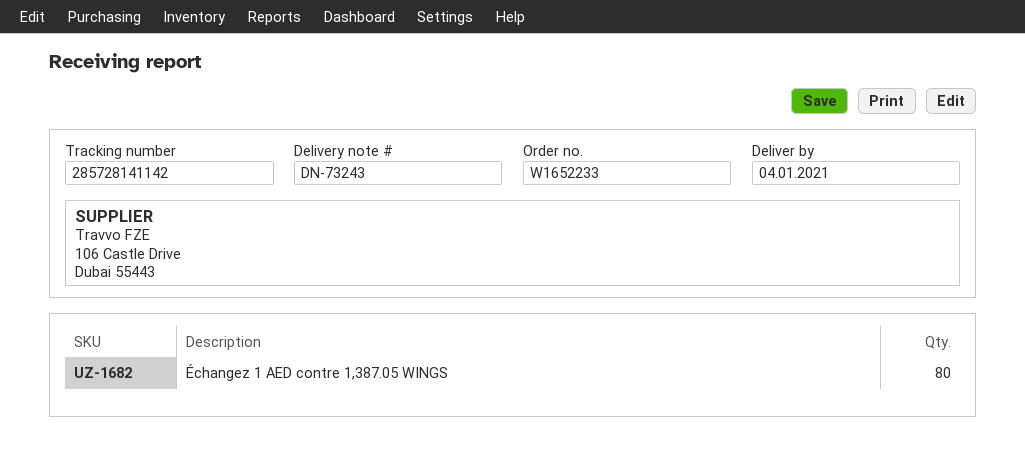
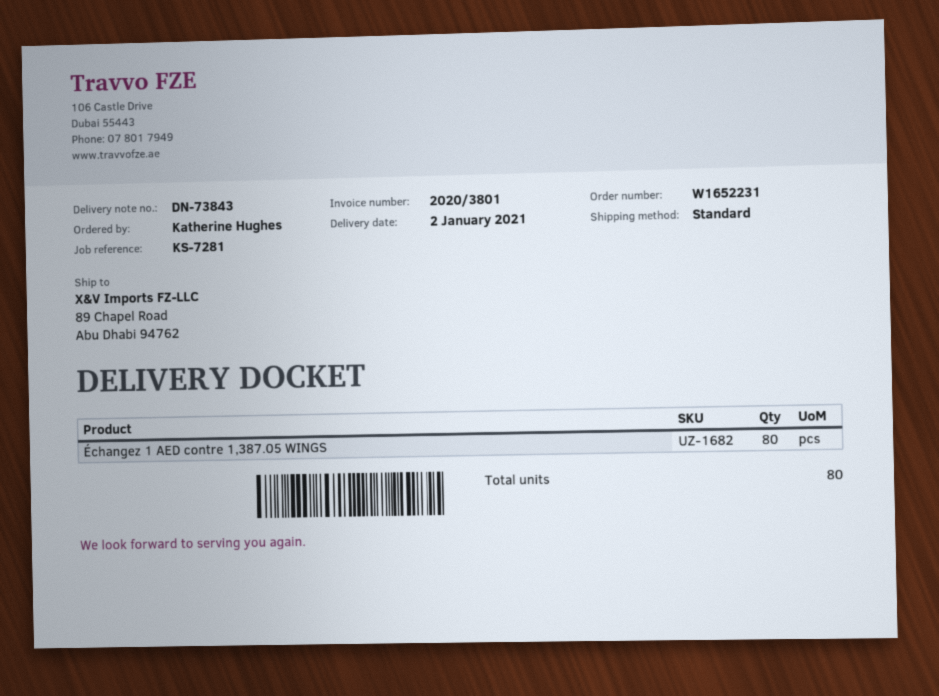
order number: W1652233 -> W1652231
delivery note number: DN-73243 -> DN-73843
delivery date: 2021-01-04 -> 2021-01-02

